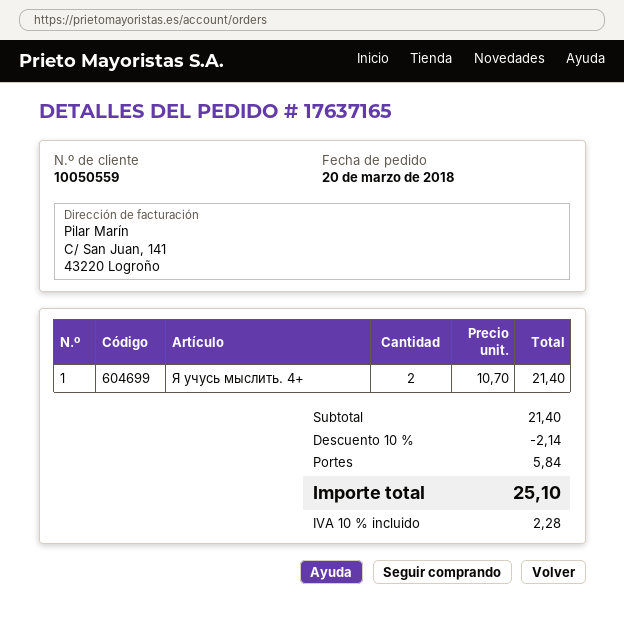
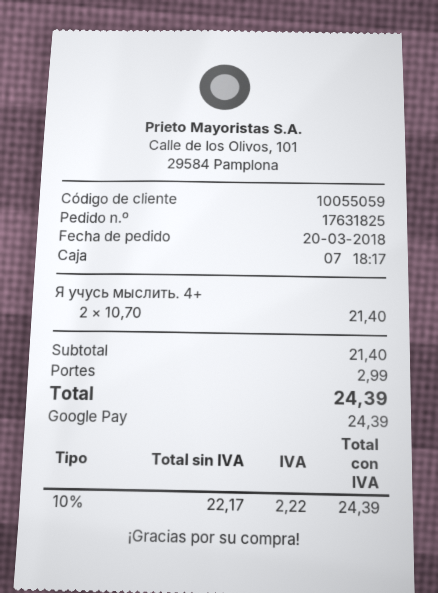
order number: 17637165 -> 17631825
customer number: 10050559 -> 10055059
discount: 10% = 2.14 -> none
shipping: 5.84 -> 2.99
tax: 10% = 2.28 -> 10% = 2.22
total: 25.10 -> 24.39

